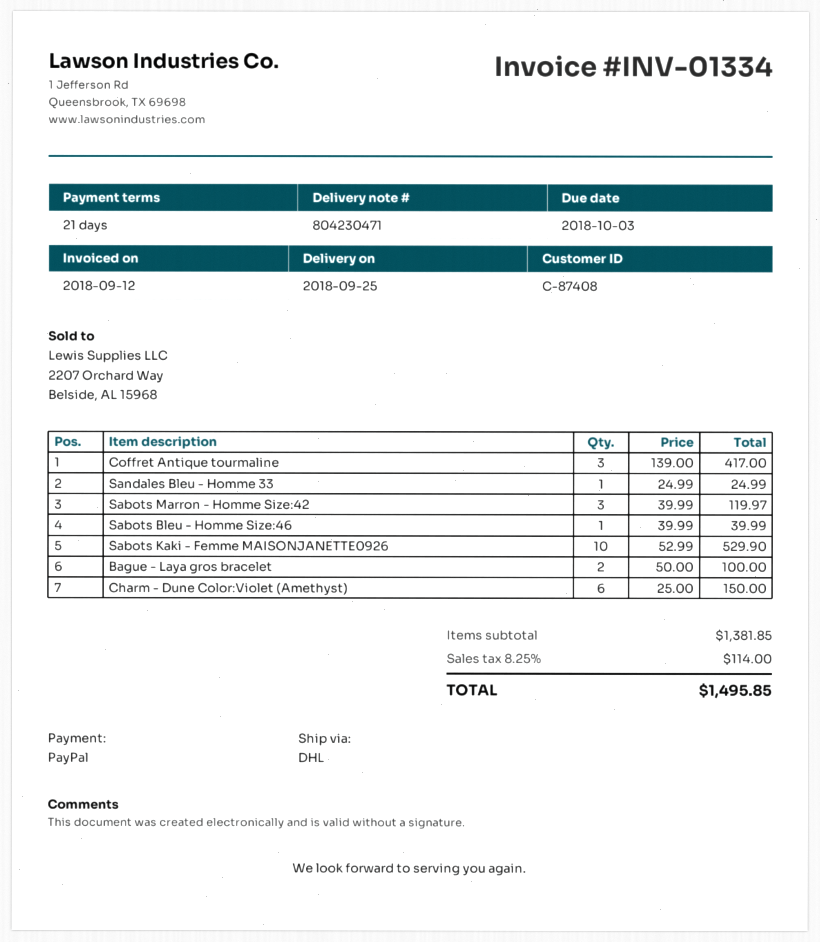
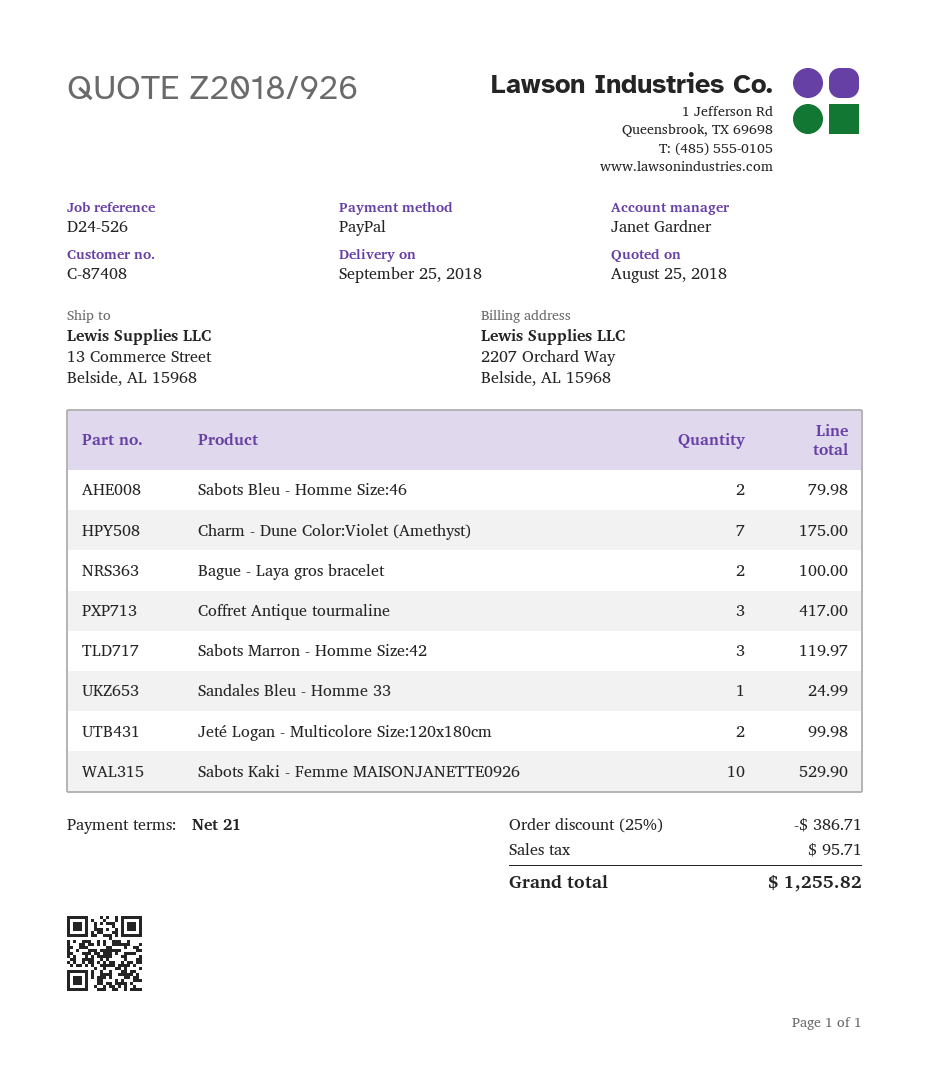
Sabots Bleu - Homme Size:46: 1 for 39.99 -> 2 for 79.98
Charm - Dune Color:Violet (Amethyst): 6 for 150.00 -> 7 for 175.00
Jeté Logan - Multicolore Size:120x180cm: none -> 2 for 99.98
discount: none -> 25% = 386.71
tax: 114.00 -> 95.71
total: 1495.85 -> 1255.82

